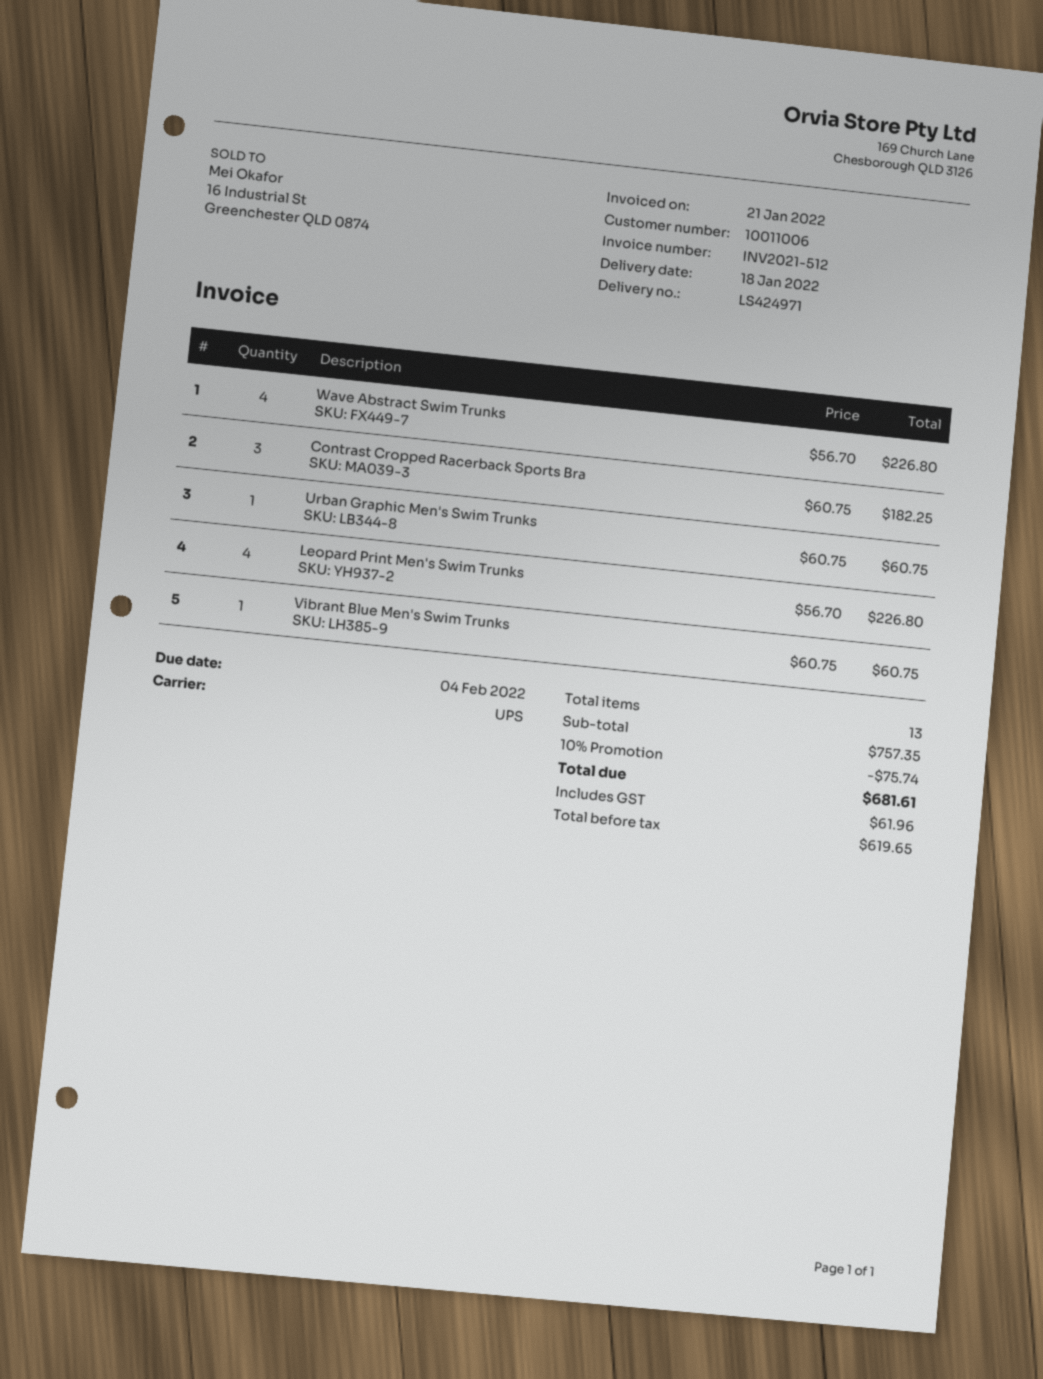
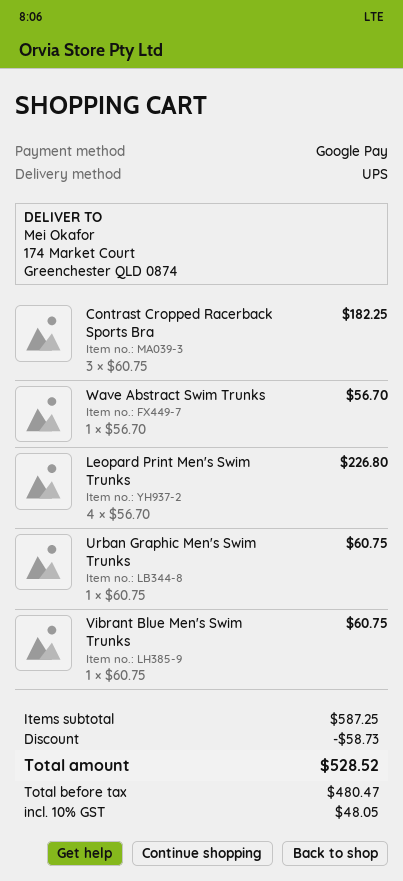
Wave Abstract Swim Trunks: 4 x 56.70 = 226.80 -> 1 x 56.70 = 56.70
subtotal: 757.35 -> 587.25
discount: 75.74 -> 58.73
net: 619.65 -> 480.47
tax: 61.96 -> 48.05
total: 681.61 -> 528.52

